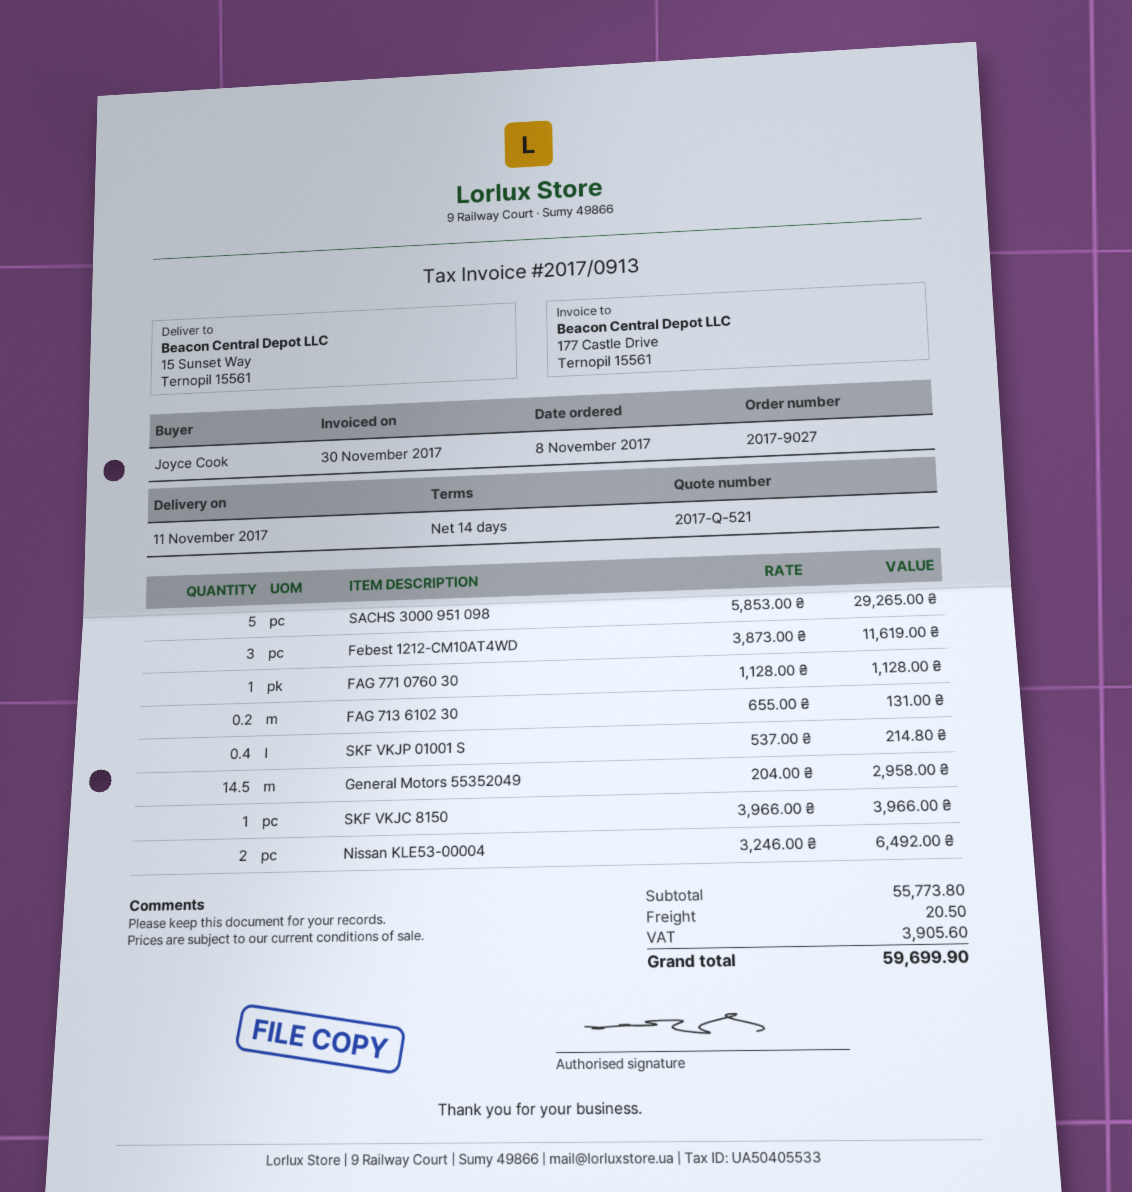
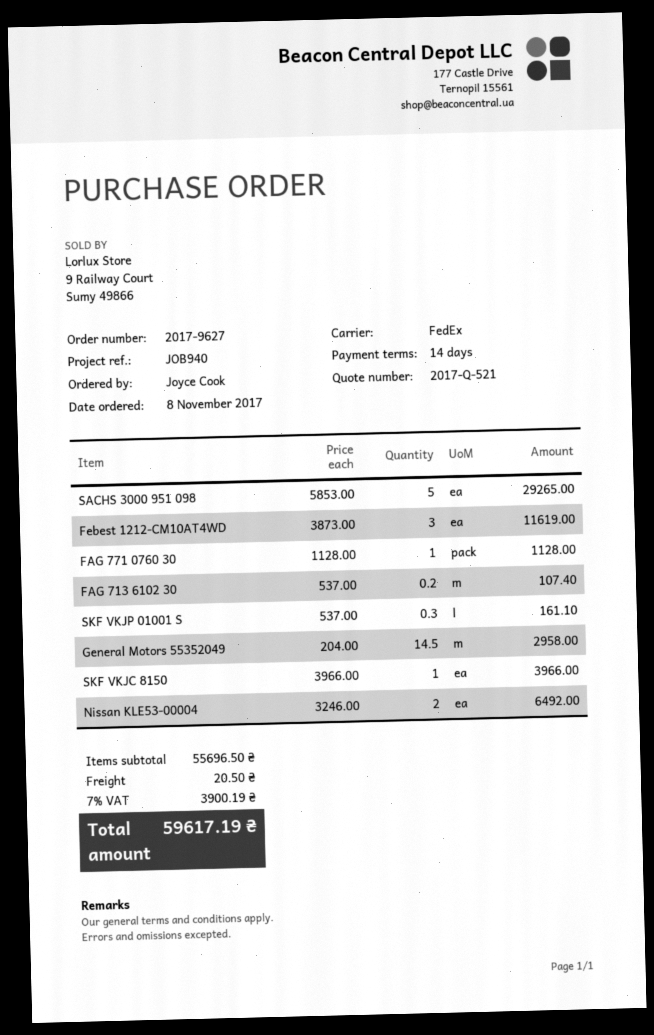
order number: 2017-9027 -> 2017-9627
FAG 713 6102 30: 0.2 x 655.00 = 131.00 -> 0.2 x 537.00 = 107.40
SKF VKJP 01001 S: 0.4 x 537.00 = 214.80 -> 0.3 x 537.00 = 161.10
subtotal: 55773.80 -> 55696.50
tax: 3905.60 -> 3900.19
total: 59699.90 -> 59617.19

